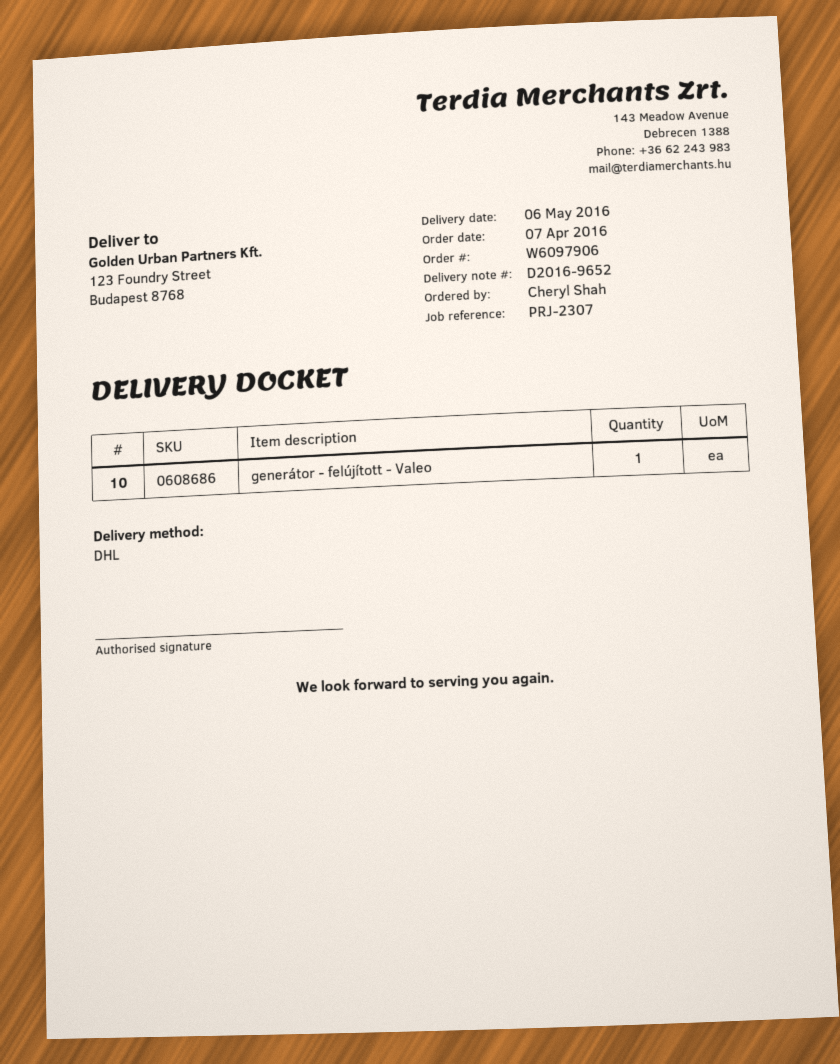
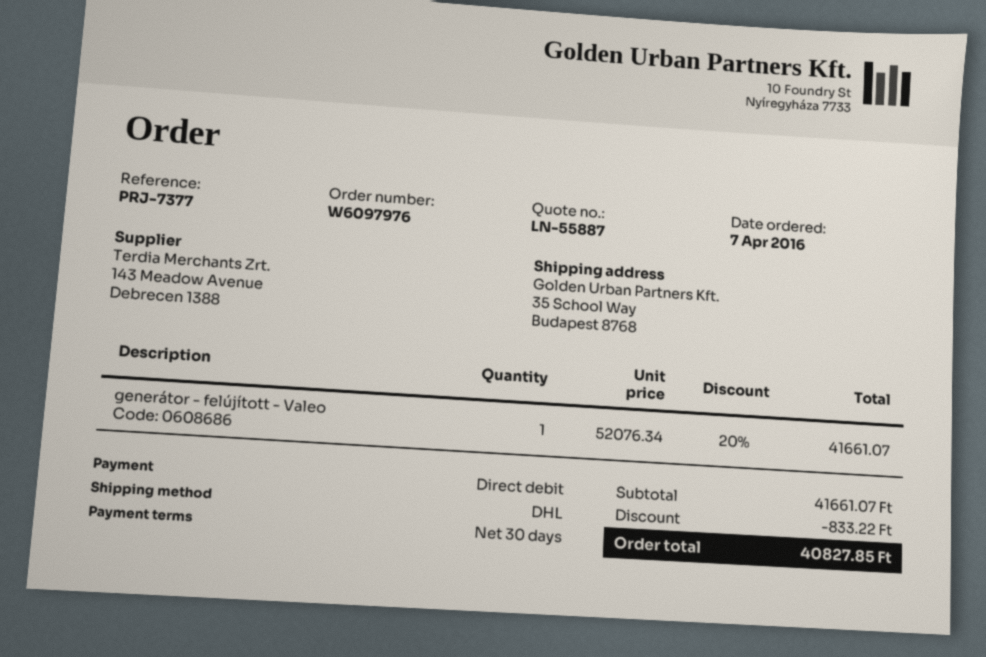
order number: W6097906 -> W6097976
reference: PRJ-2307 -> PRJ-7377
ship to: 123 Foundry Street, Budapest 8768 -> 35 School Way, Budapest 8768

